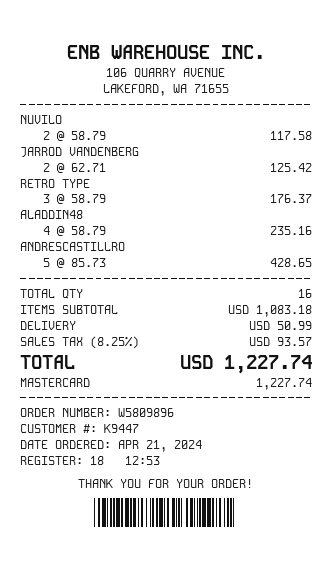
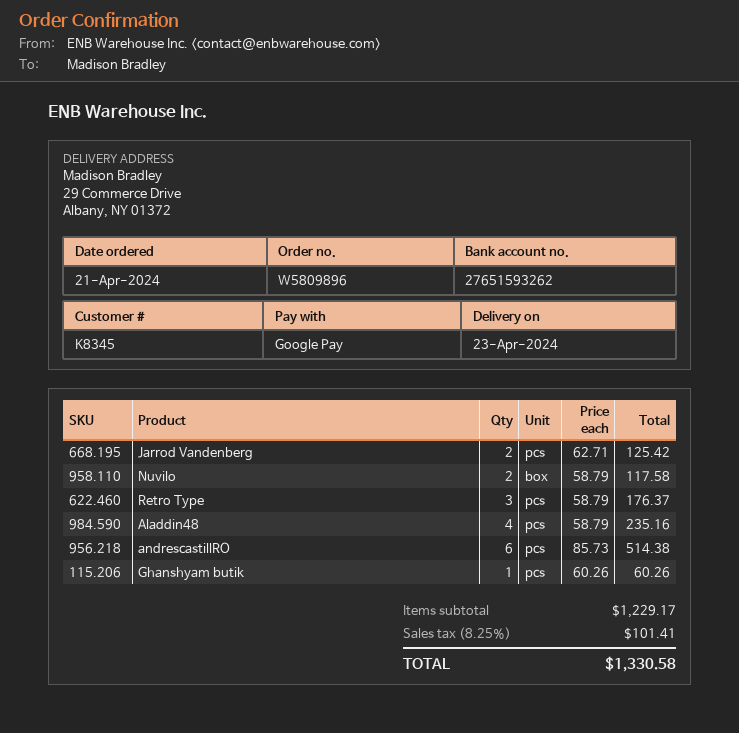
customer number: K9447 -> K8345
payment method: Mastercard -> Google Pay
ANDRESCASTILLRO: 5 x 85.73 = 428.65 -> 6 x 85.73 = 514.38
Ghanshyam butik: none -> 1 x 60.26 = 60.26
subtotal: 1083.18 -> 1229.17
shipping: 50.99 -> none
tax: 8.25% = 93.57 -> 8.25% = 101.41
total: 1227.74 -> 1330.58

